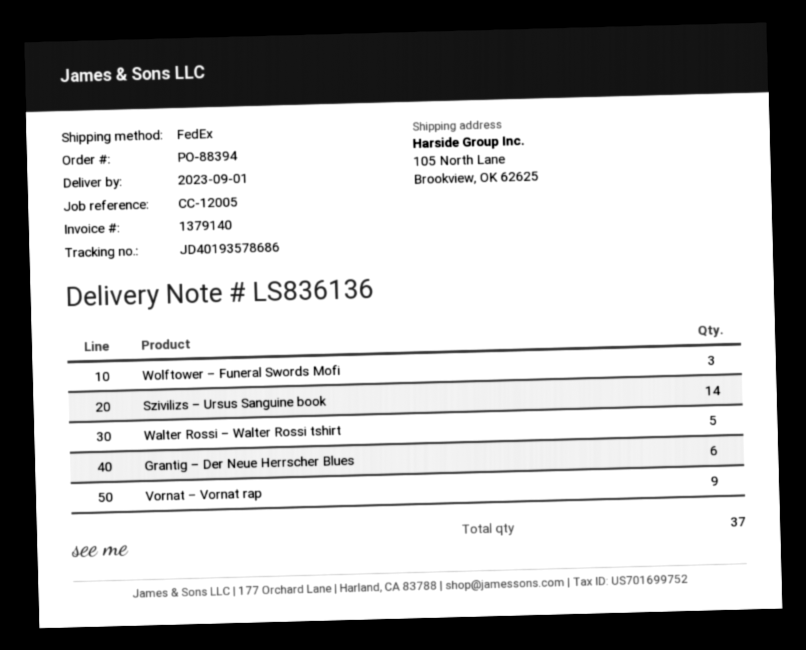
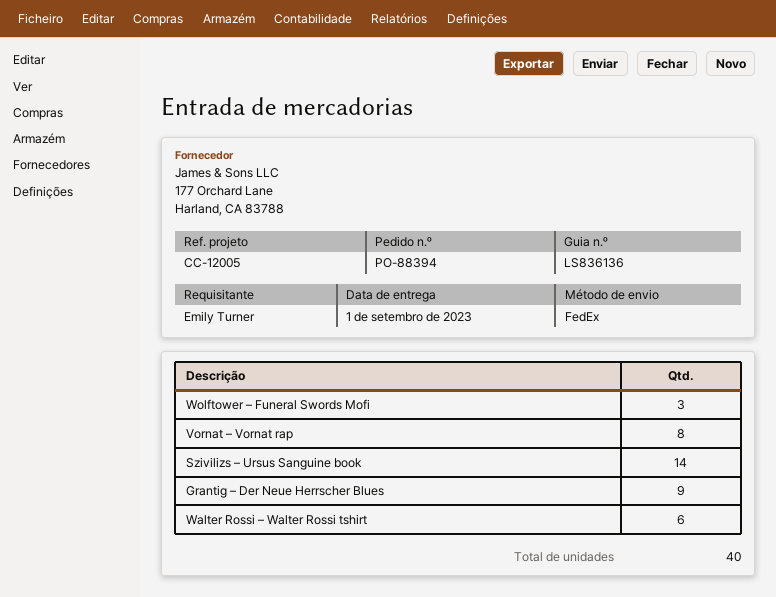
Walter Rossi – Walter Rossi tshirt: 5 -> 6
Grantig – Der Neue Herrscher Blues: 6 -> 9
Vornat – Vornat rap: 9 -> 8
total quantity: 37 -> 40

